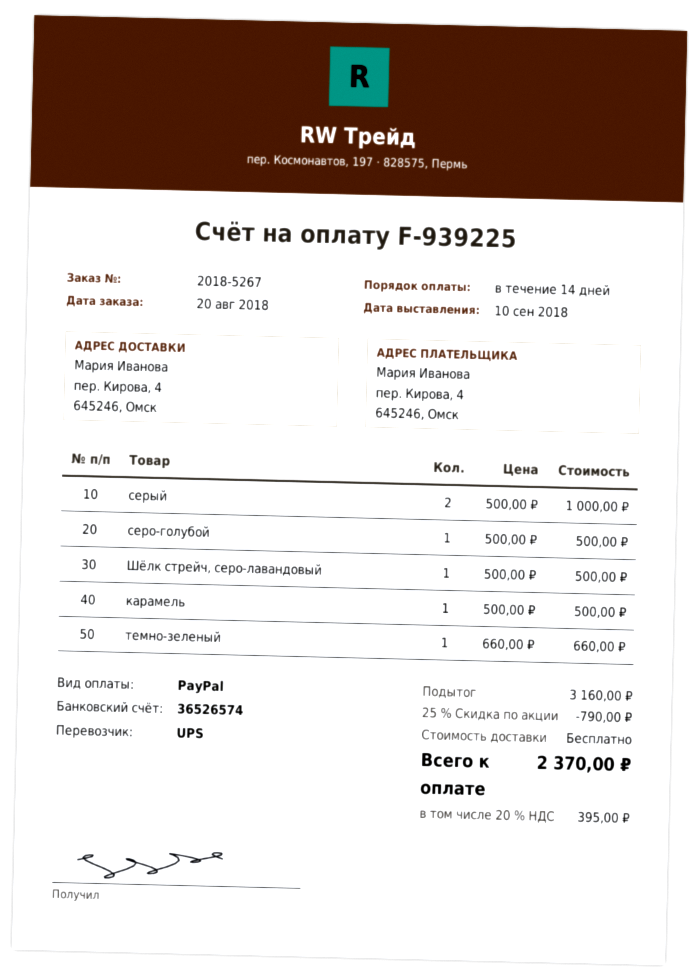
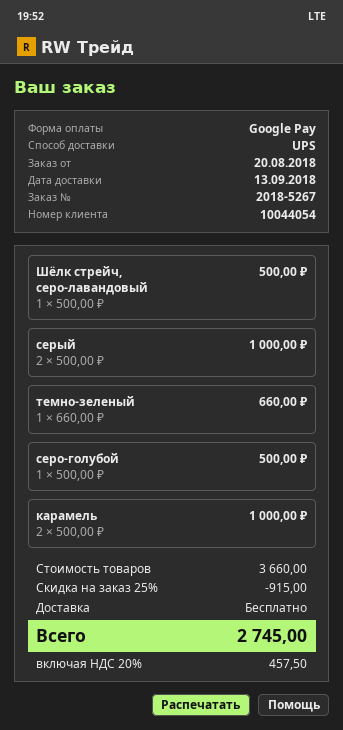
payment method: PayPal -> Google Pay
карамель: 1 x 500.00 = 500.00 -> 2 x 500.00 = 1000.00
subtotal: 3160.00 -> 3660.00
discount: 25% = 790.00 -> 25% = 915.00
tax: 20% = 395.00 -> 20% = 457.50
total: 2370.00 -> 2745.00

